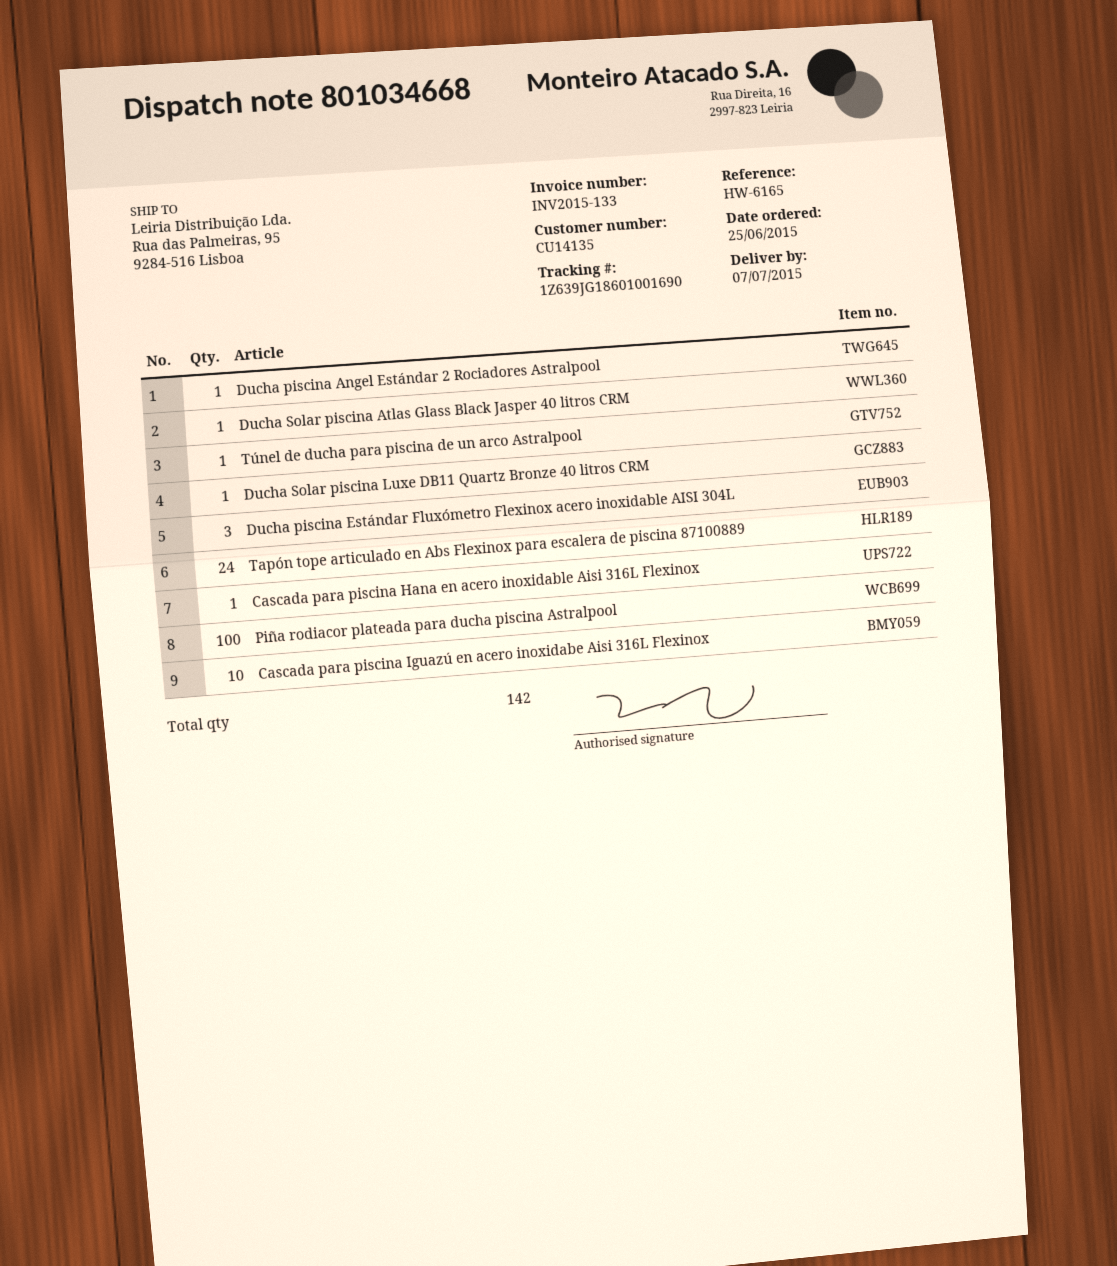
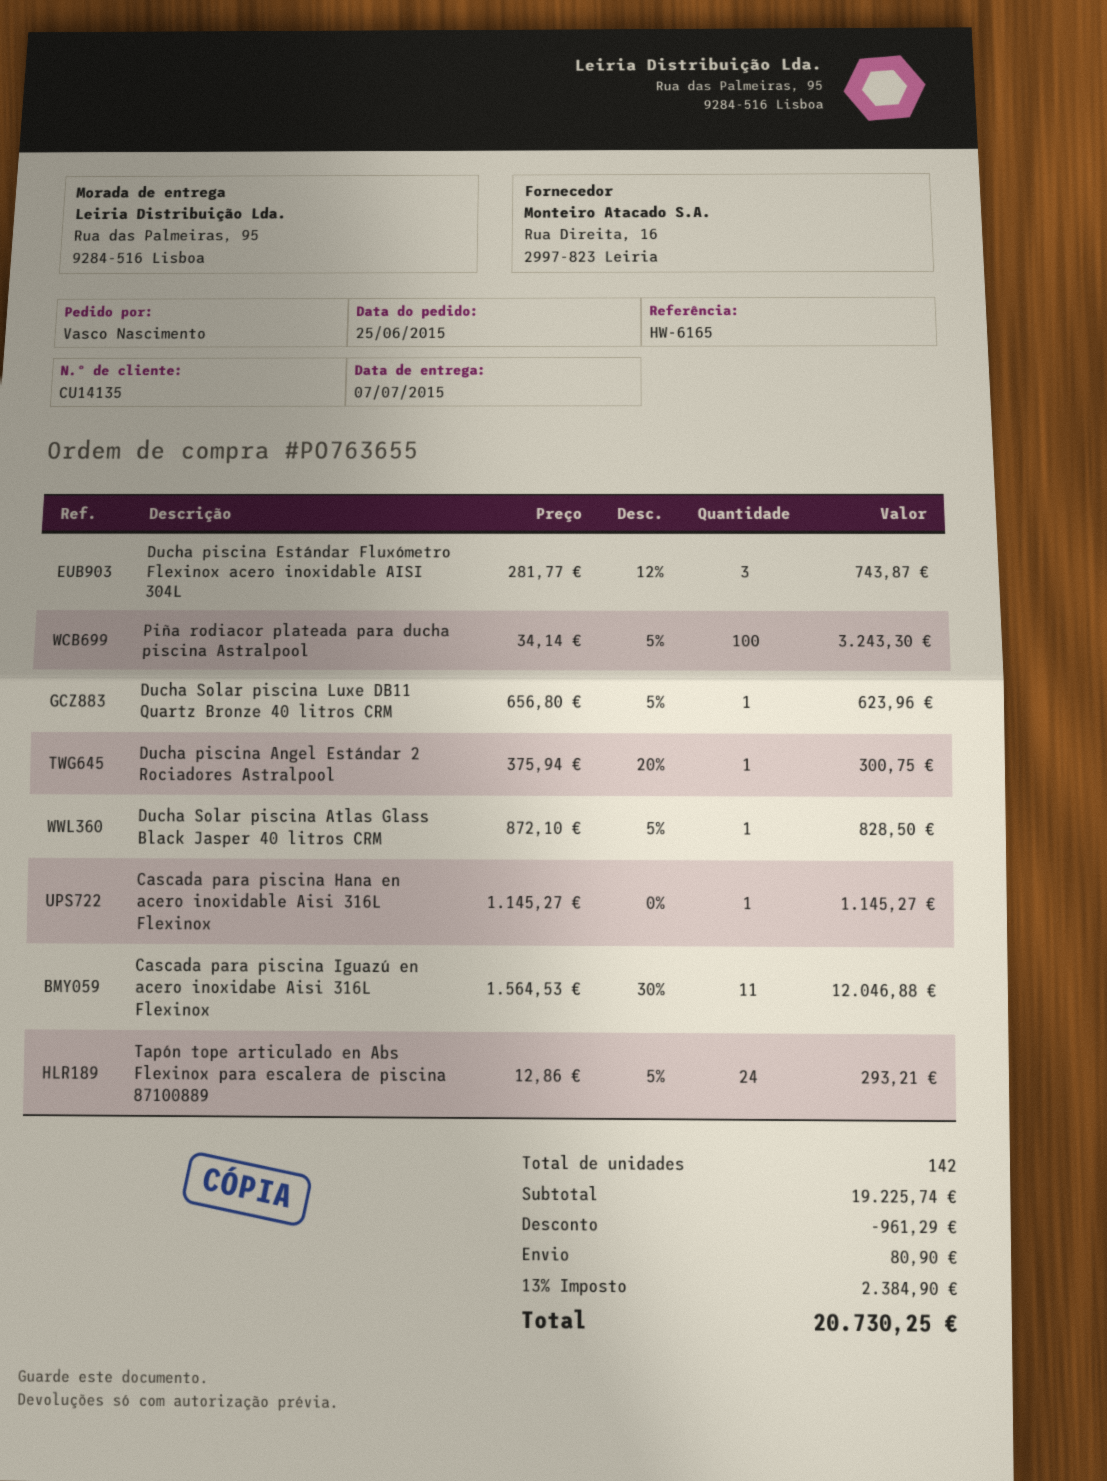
Túnel de ducha para piscina de un arco Astralpool: 1 -> none
Cascada para piscina Iguazú en acero inoxidabe Aisi 316L Flexinox: 10 -> 11

